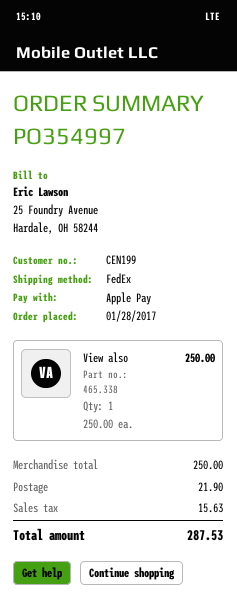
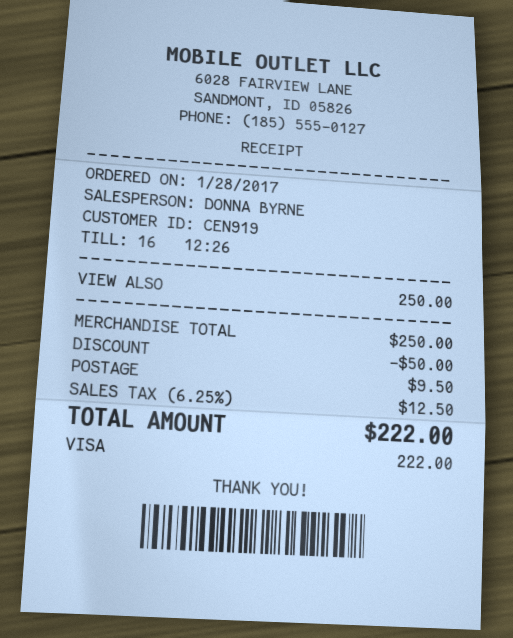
customer number: CEN199 -> CEN919
payment method: Apple Pay -> Visa
discount: none -> 50.00
shipping: 21.90 -> 9.50
tax: 15.63 -> 12.50
total: 287.53 -> 222.00

